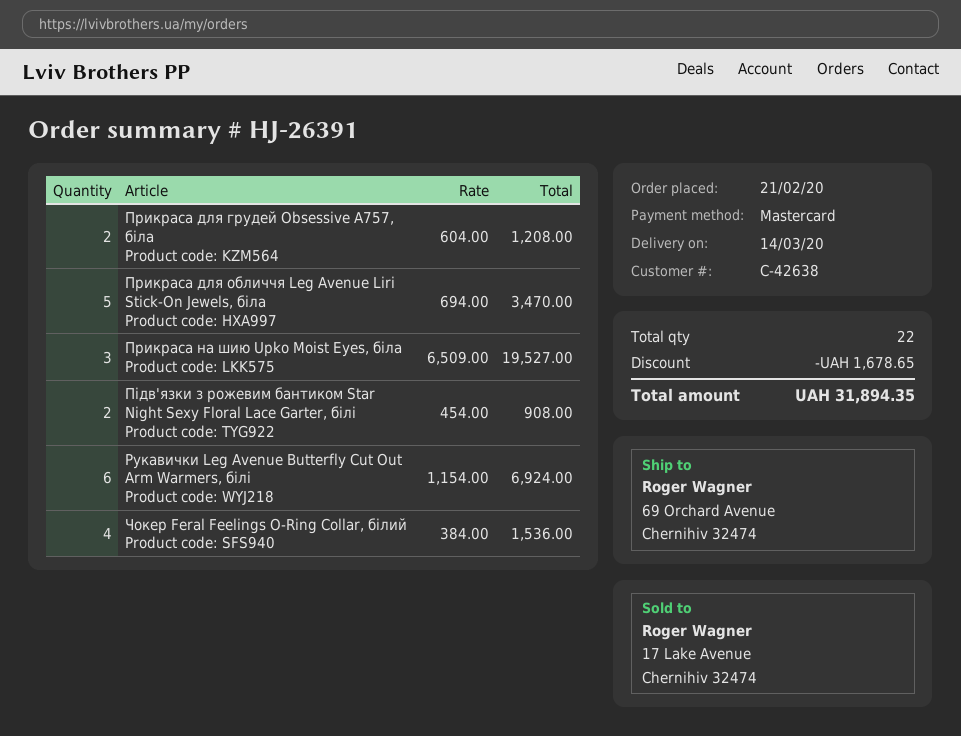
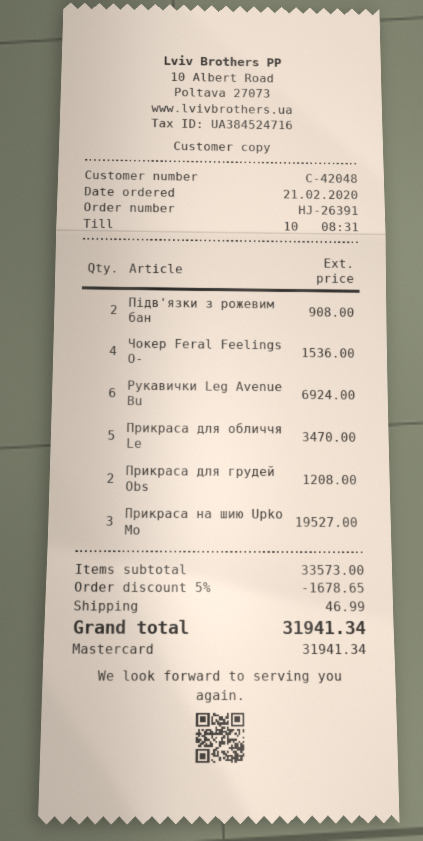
customer number: C-42638 -> C-42048
shipping: none -> 46.99
total: 31894.35 -> 31941.34

